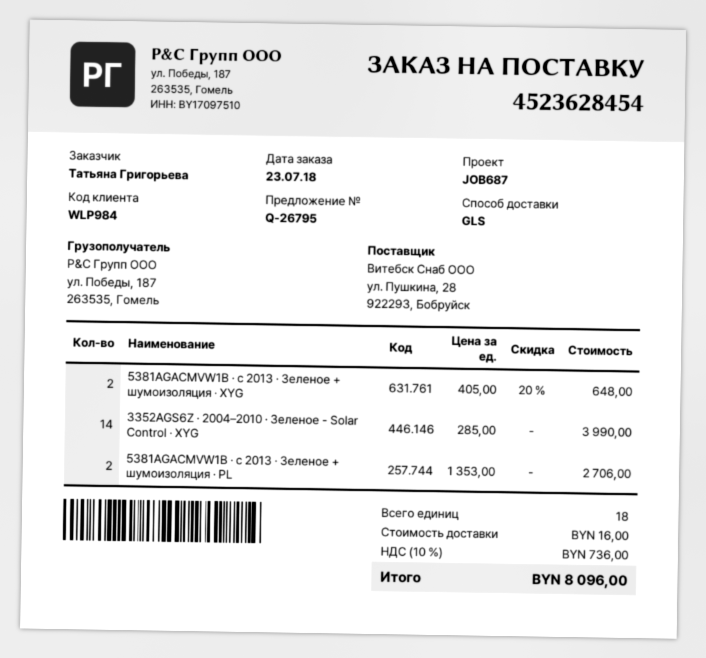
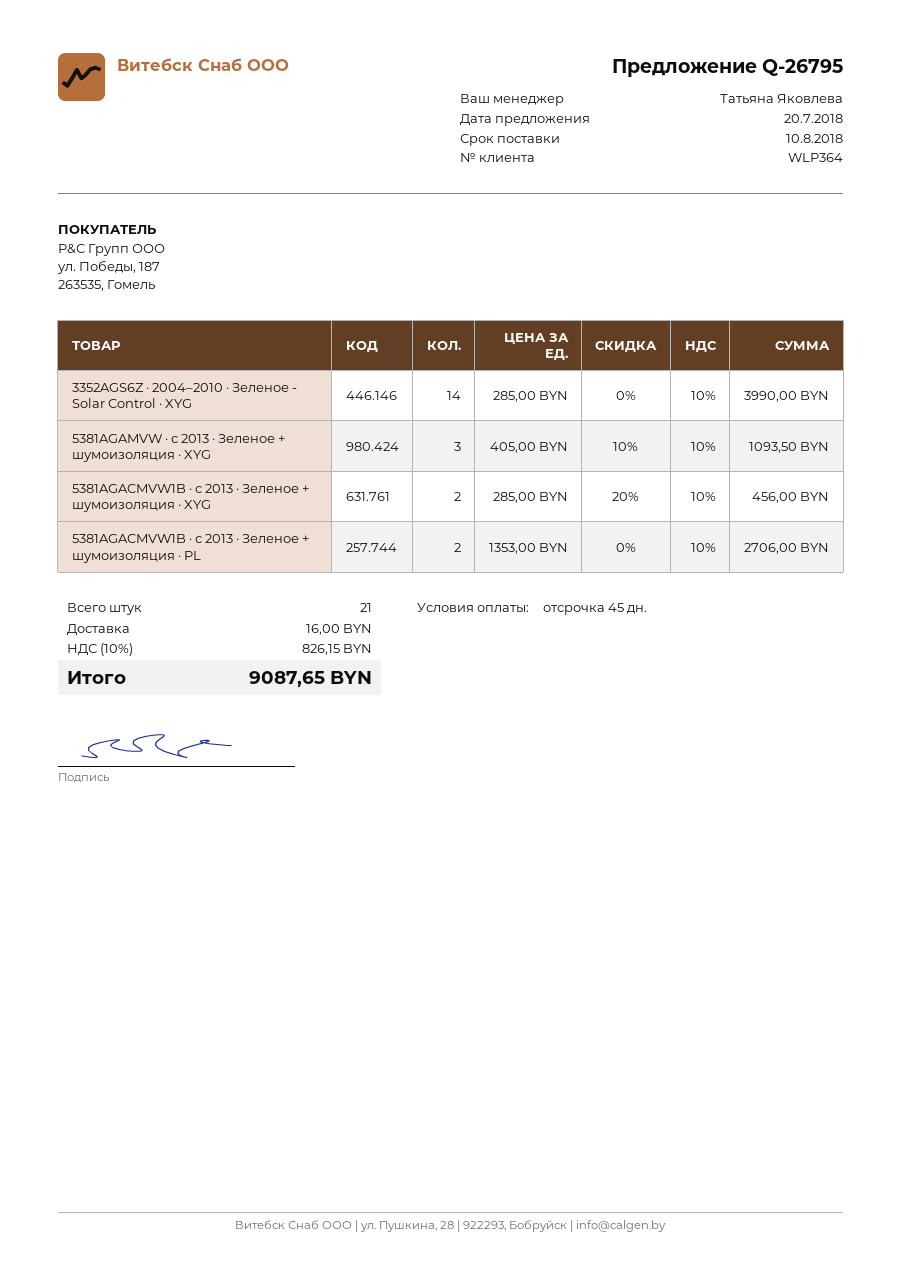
customer number: WLP984 -> WLP364
5381AGACMVW1B · с 2013 · Зеленое + шумоизоляция · XYG: 2 x 405.00 - 20% = 648.00 -> 2 x 285.00 - 20% = 456.00
5381AGAMVW · с 2013 · Зеленое + шумоизоляция · XYG: none -> 3 x 405.00 - 10% = 1093.50
total quantity: 18 -> 21
tax: 10% = 736.00 -> 10% = 826.15
total: 8096.00 -> 9087.65

